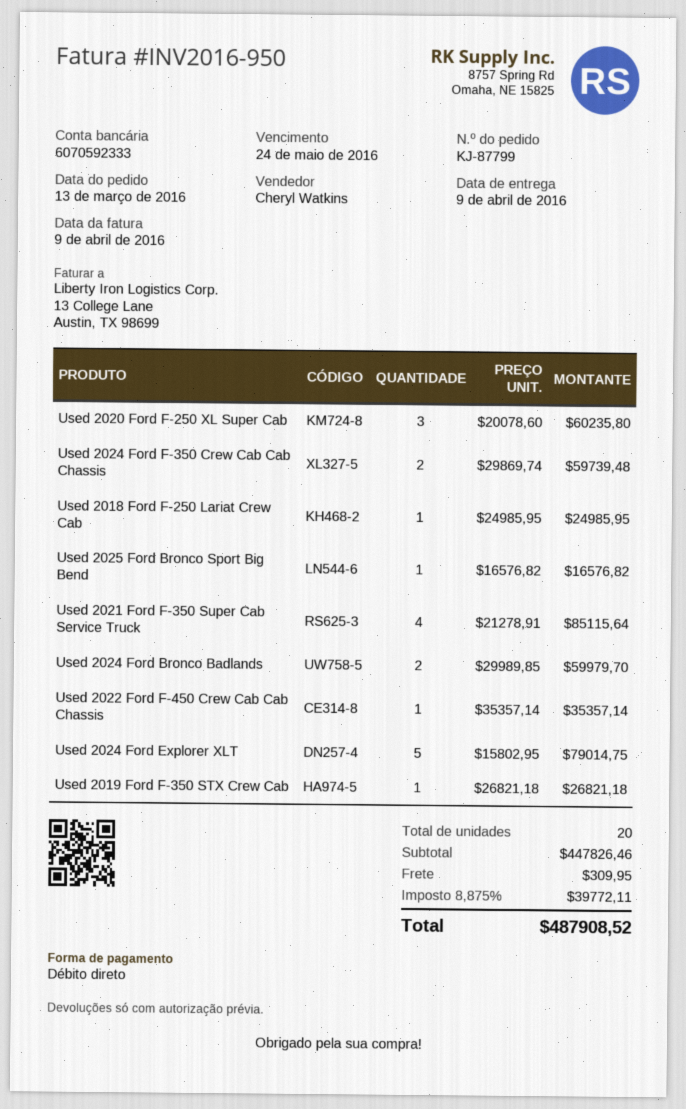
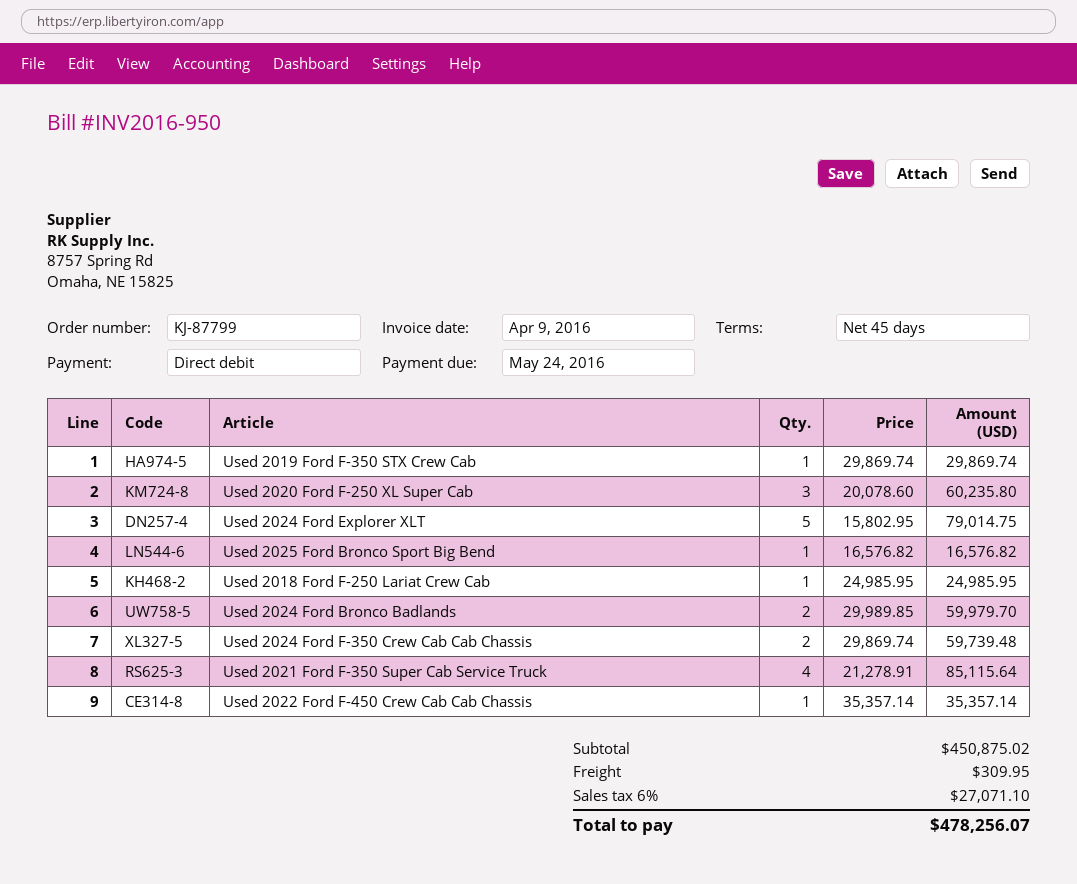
Used 2019 Ford F-350 STX Crew Cab: 1 x 26821.18 = 26821.18 -> 1 x 29869.74 = 29869.74
subtotal: 447826.46 -> 450875.02
tax: 8.875% = 39772.11 -> 6% = 27071.10
total: 487908.52 -> 478256.07

